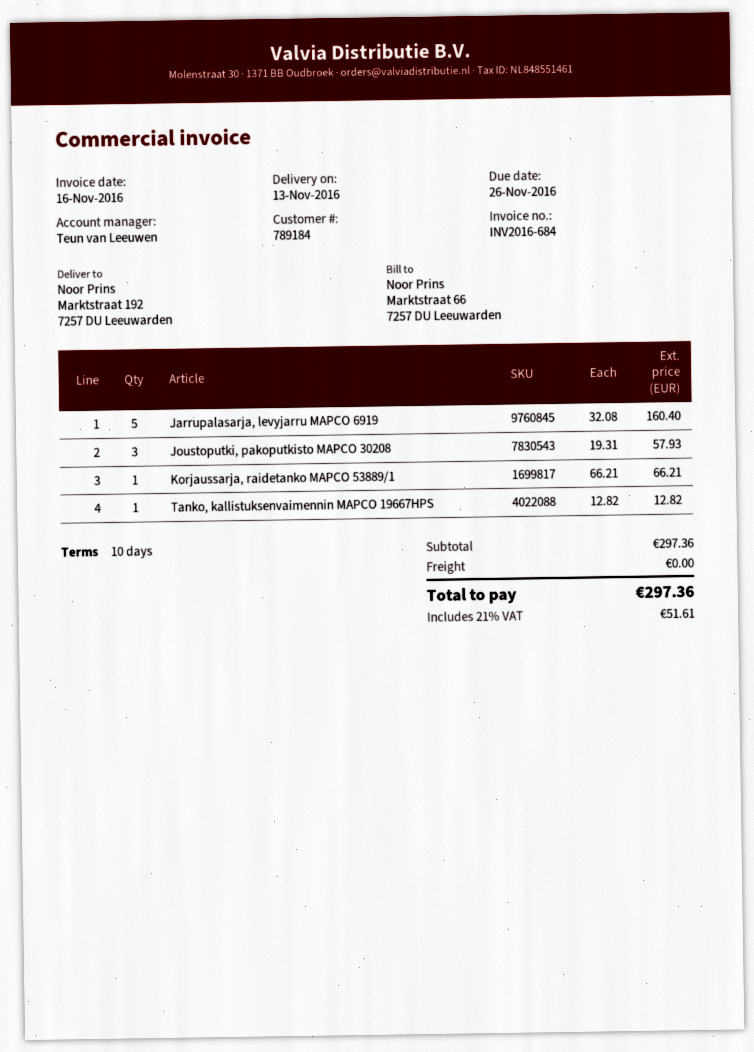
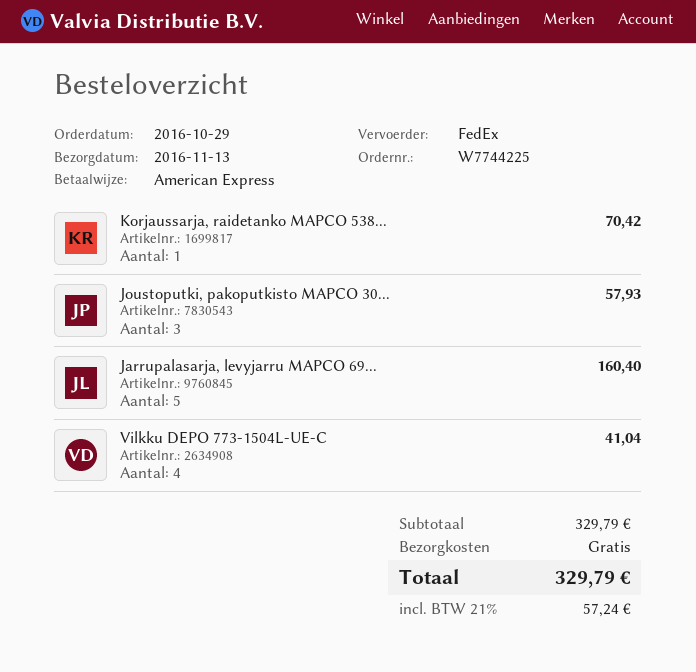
Korjaussarja, raidetanko MAPCO 53889/1: 1 for 66.21 -> 1 for 70.42
Tanko, kallistuksenvaimennin MAPCO 19667HPS: 1 for 12.82 -> none
Vilkku DEPO 773-1504L-UE-C: none -> 4 for 41.04
subtotal: 297.36 -> 329.79
tax: 21% = 51.61 -> 21% = 57.24
total: 297.36 -> 329.79

